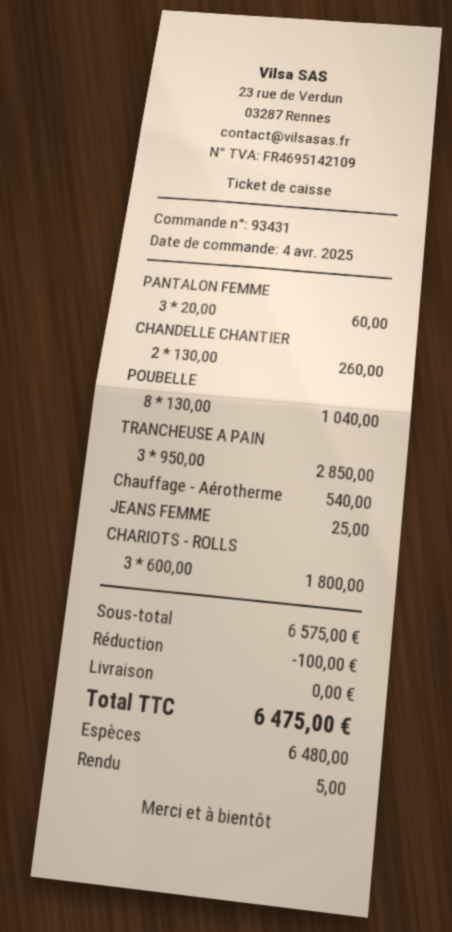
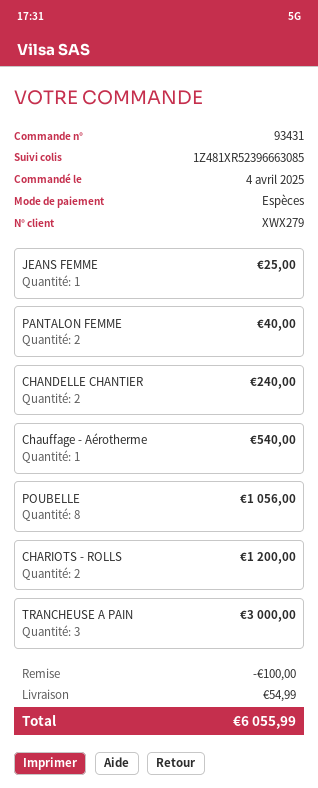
PANTALON FEMME: 3 for 60.00 -> 2 for 40.00
CHANDELLE CHANTIER: 2 for 260.00 -> 2 for 240.00
POUBELLE: 8 for 1040.00 -> 8 for 1056.00
TRANCHEUSE A PAIN: 3 for 2850.00 -> 3 for 3000.00
CHARIOTS - ROLLS: 3 for 1800.00 -> 2 for 1200.00
shipping: 0.00 -> 54.99
total: 6475.00 -> 6055.99

